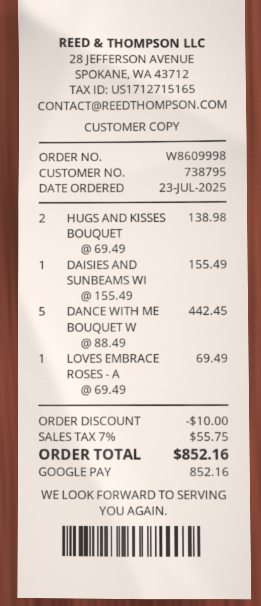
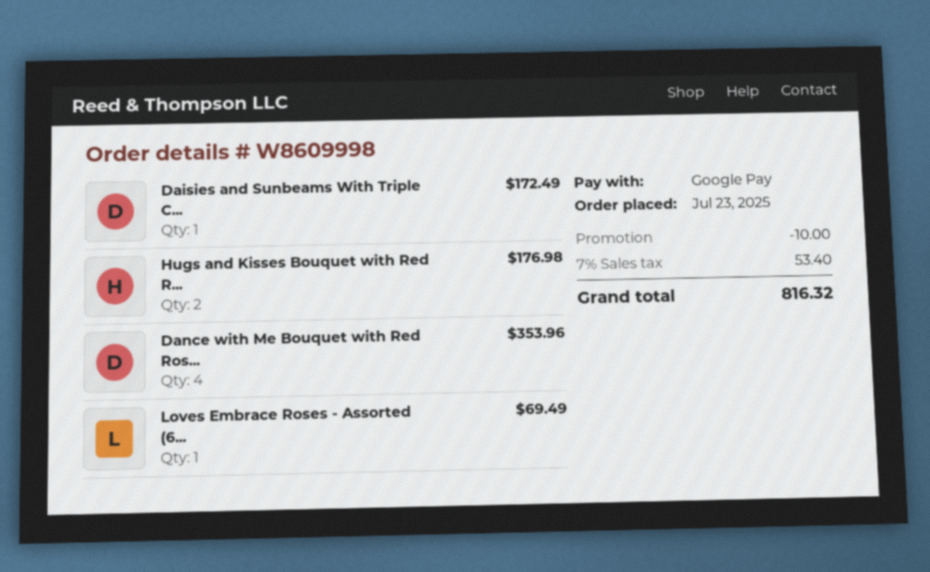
HUGS AND KISSES BOUQUET: 2 for 138.98 -> 2 for 176.98
DAISIES AND SUNBEAMS WI: 1 for 155.49 -> 1 for 172.49
DANCE WITH ME BOUQUET W: 5 for 442.45 -> 4 for 353.96
tax: 7% = 55.75 -> 7% = 53.40
total: 852.16 -> 816.32

